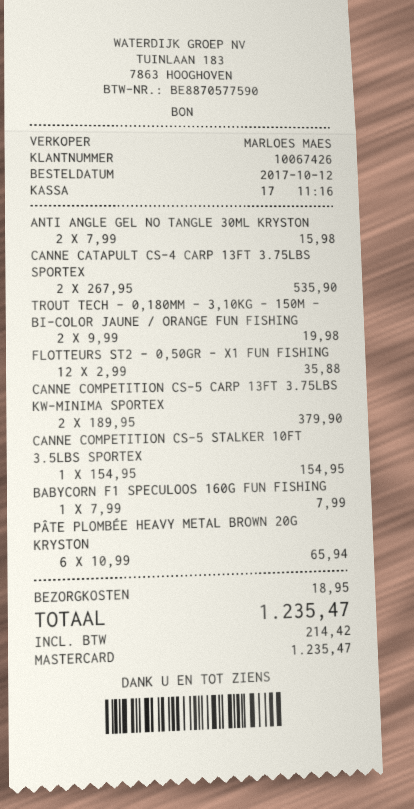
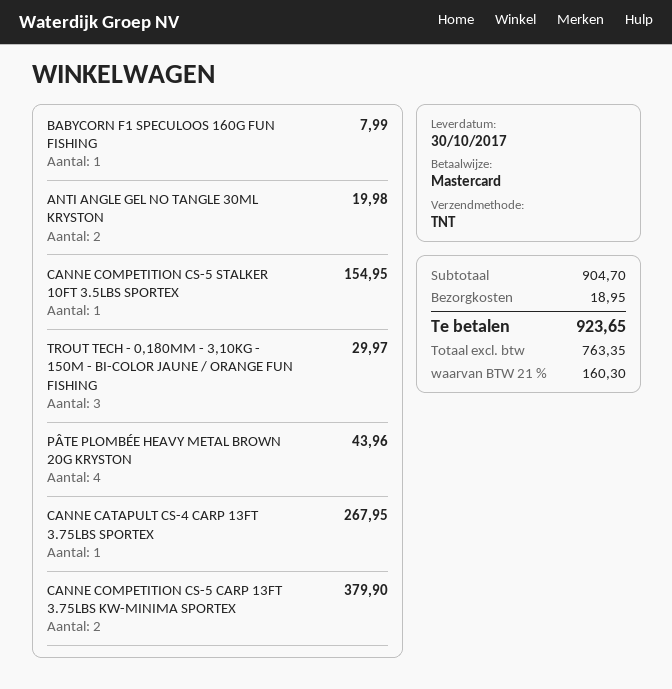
ANTI ANGLE GEL NO TANGLE 30ML KRYSTON: 2 for 15.98 -> 2 for 19.98
CANNE CATAPULT CS-4 CARP 13FT 3.75LBS SPORTEX: 2 for 535.90 -> 1 for 267.95
TROUT TECH - 0,180MM - 3,10KG - 150M - BI-COLOR JAUNE / ORANGE FUN FISHING: 2 for 19.98 -> 3 for 29.97
FLOTTEURS ST2 - 0,50GR - X1 FUN FISHING: 12 for 35.88 -> none
PÂTE PLOMBÉE HEAVY METAL BROWN 20G KRYSTON: 6 for 65.94 -> 4 for 43.96
tax: 214.42 -> 160.30
total: 1235.47 -> 923.65

